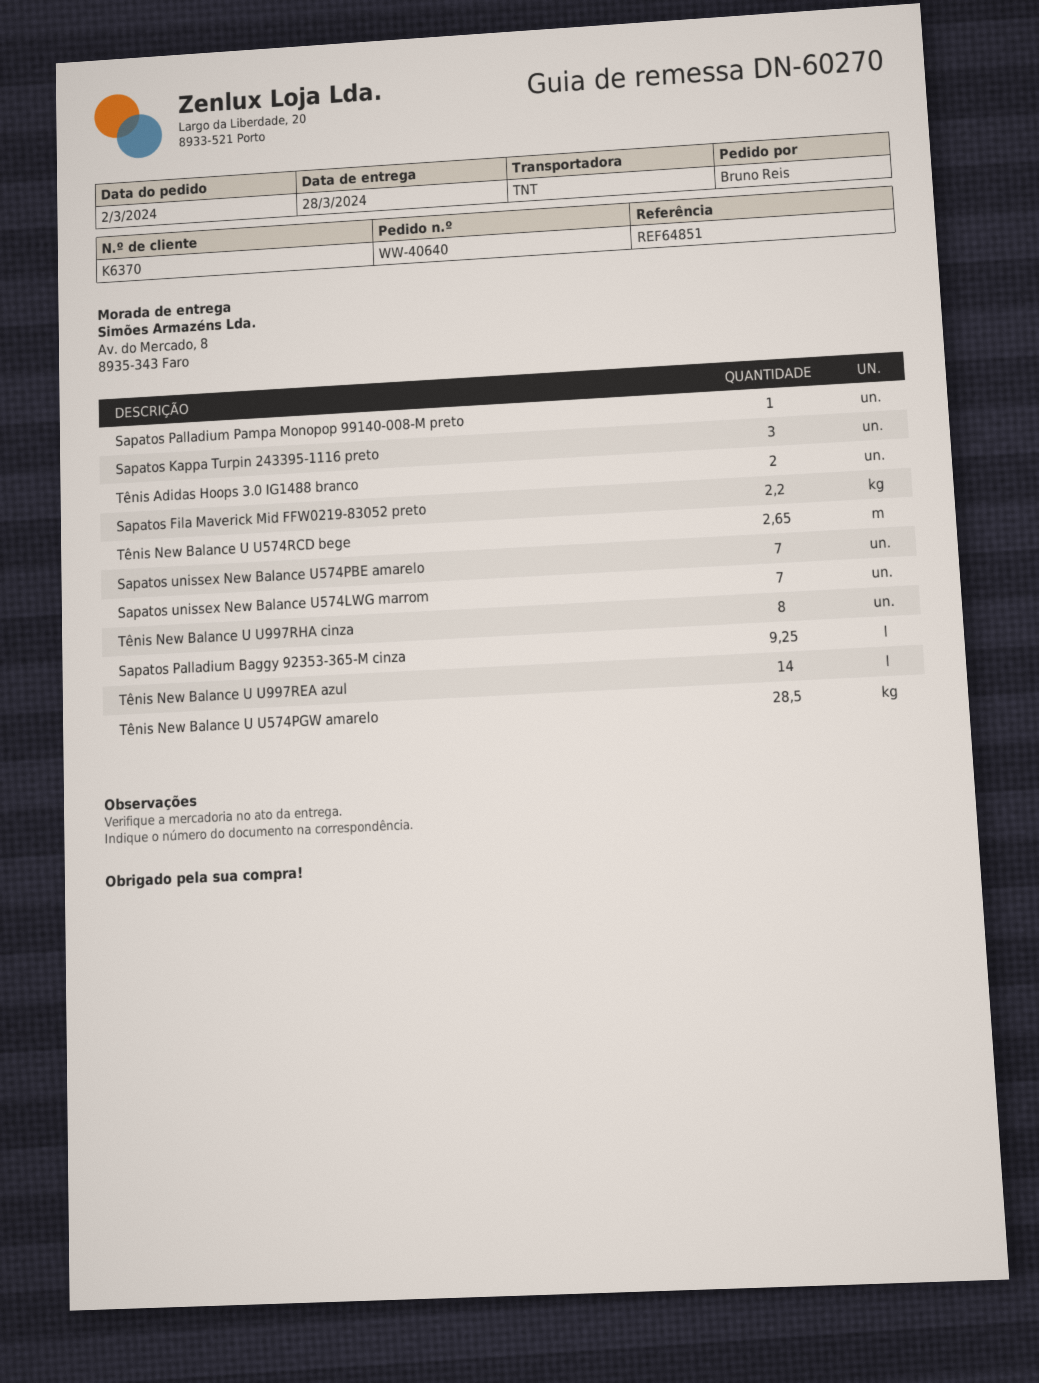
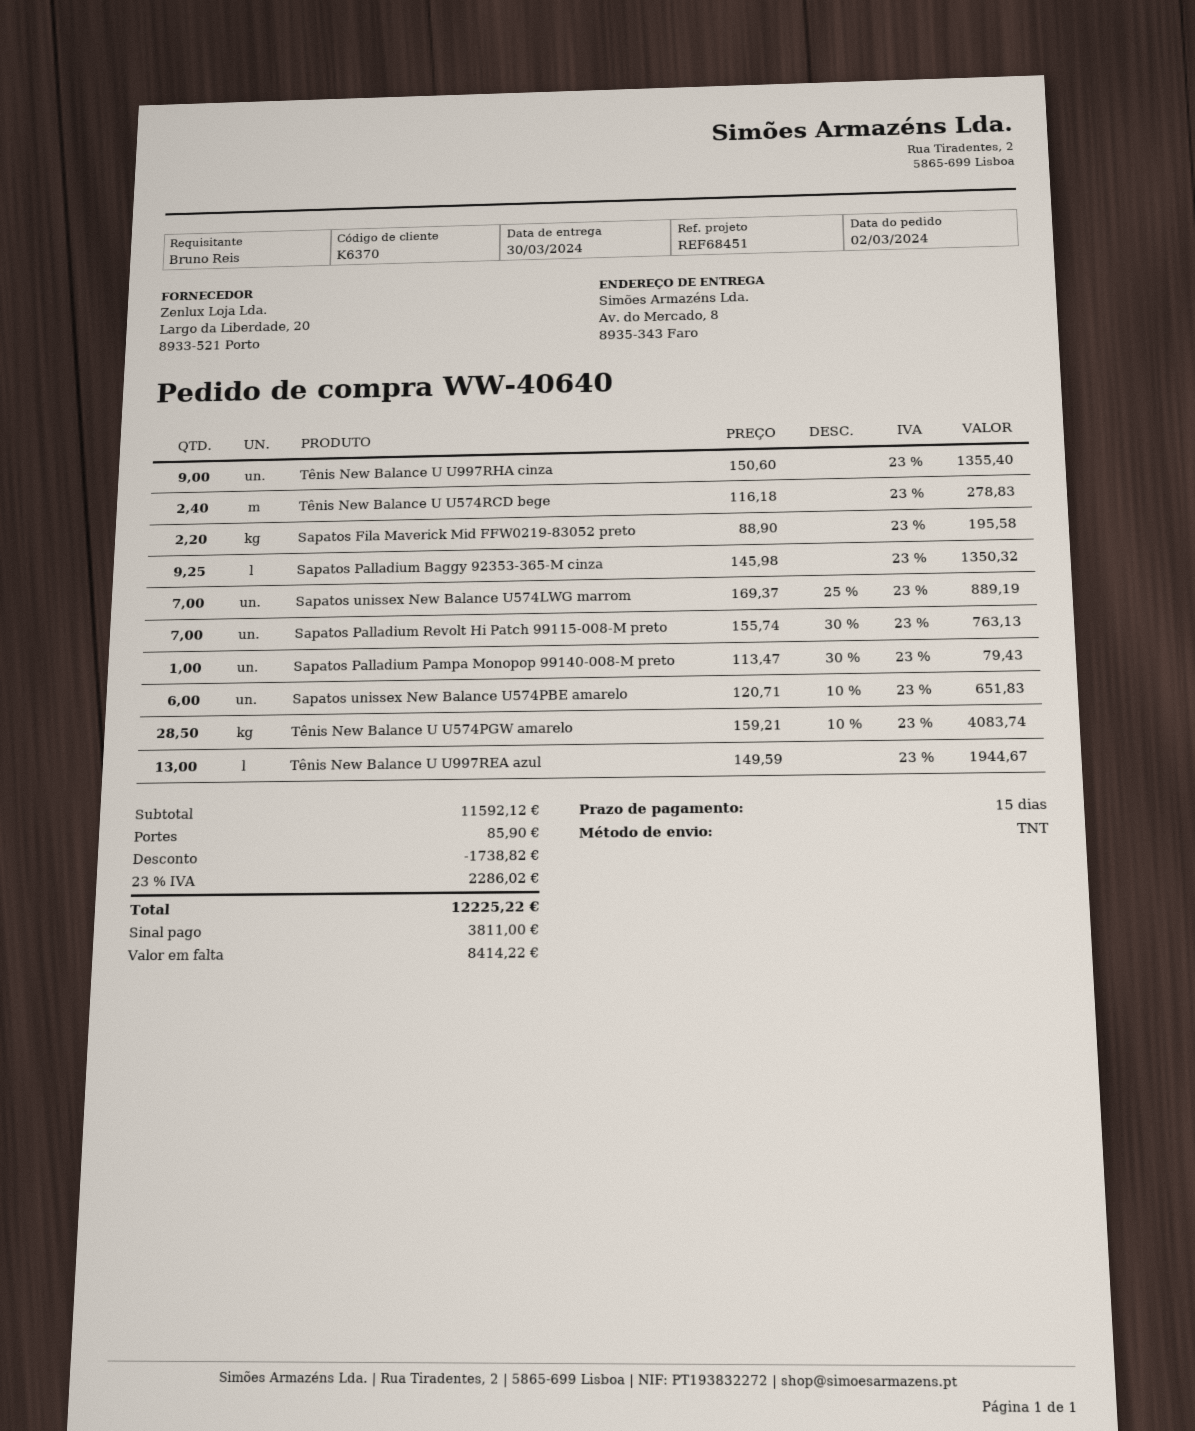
delivery date: 2024-03-28 -> 2024-03-30
reference: REF64851 -> REF68451
Sapatos Kappa Turpin 243395-1116 preto: 3 -> none
Tênis Adidas Hoops 3.0 IG1488 branco: 2 -> none
Tênis New Balance U U574RCD bege: 2.65 -> 2.4
Sapatos unissex New Balance U574PBE amarelo: 7 -> 6
Tênis New Balance U U997RHA cinza: 8 -> 9
Tênis New Balance U U997REA azul: 14 -> 13
Sapatos Palladium Revolt Hi Patch 99115-008-M preto: none -> 7

